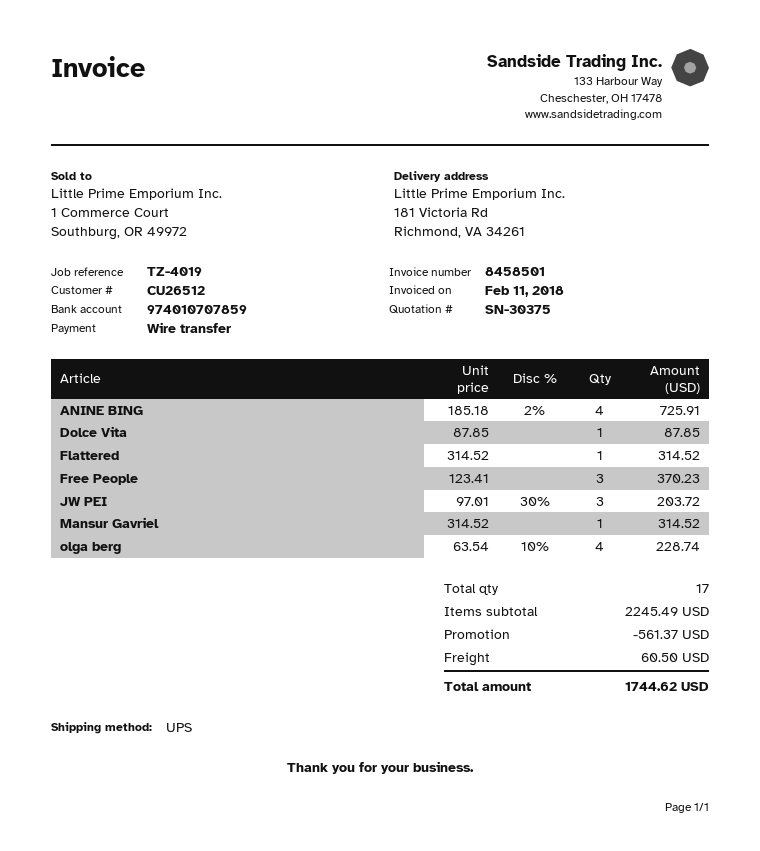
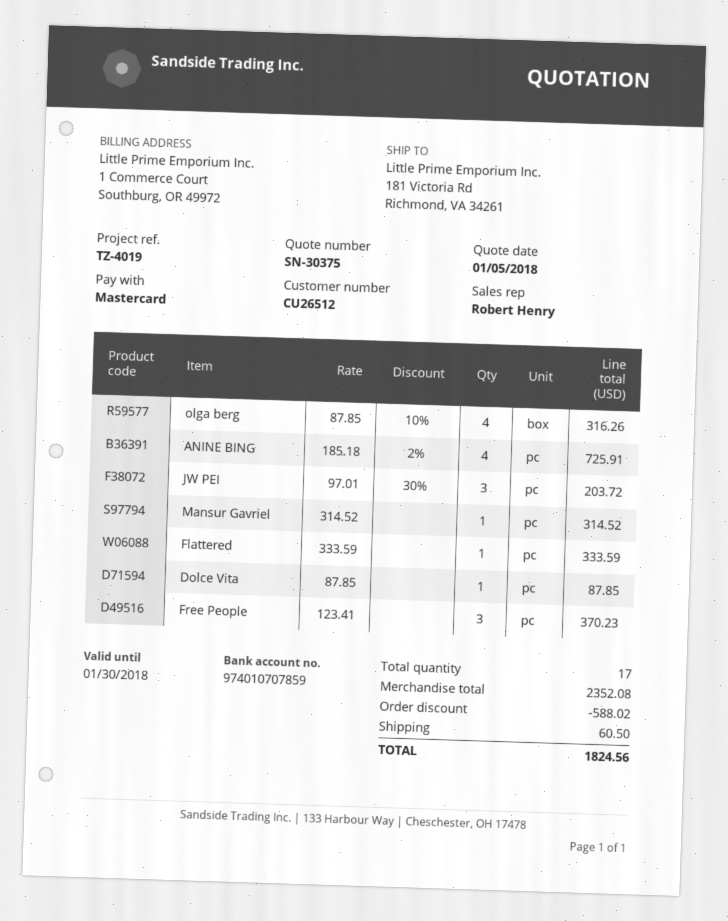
payment method: bank transfer -> Mastercard
Flattered: 1 x 314.52 = 314.52 -> 1 x 333.59 = 333.59
olga berg: 4 x 63.54 - 10% = 228.74 -> 4 x 87.85 - 10% = 316.26
subtotal: 2245.49 -> 2352.08
discount: 561.37 -> 588.02
total: 1744.62 -> 1824.56

